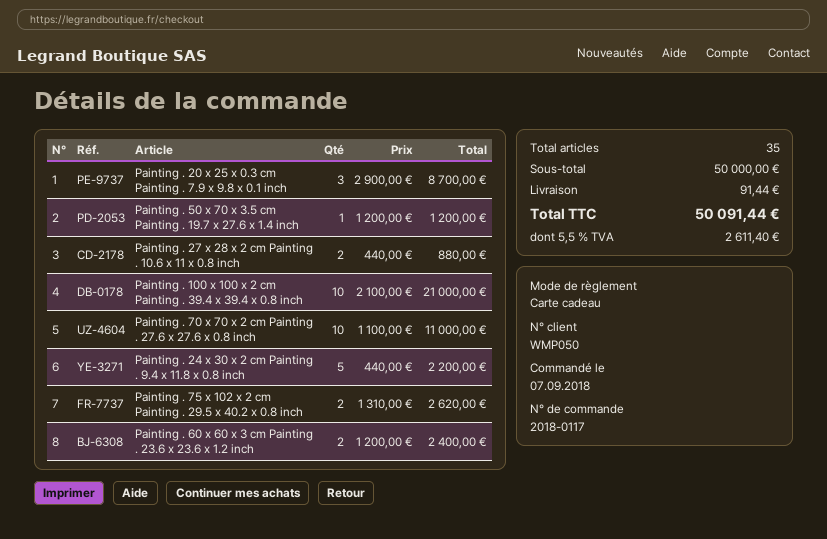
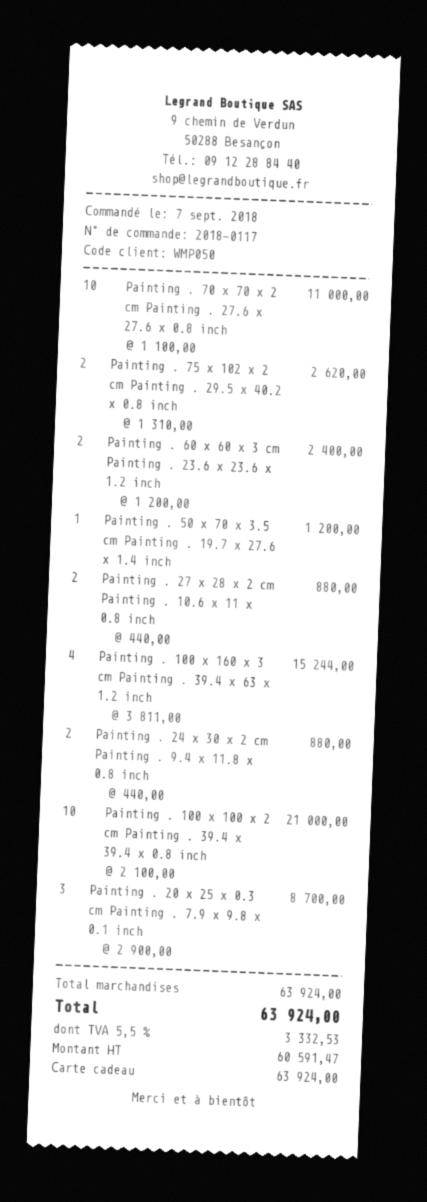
Painting . 24 x 30 x 2 cm Painting . 9.4 x 11.8 x 0.8 inch: 5 x 440.00 = 2200.00 -> 2 x 440.00 = 880.00
Painting . 100 x 160 x 3 cm Painting . 39.4 x 63 x 1.2 inch: none -> 4 x 3811.00 = 15244.00
subtotal: 50000.00 -> 63924.00
shipping: 91.44 -> none
tax: 5.5% = 2611.40 -> 5.5% = 3332.53
total: 50091.44 -> 63924.00

